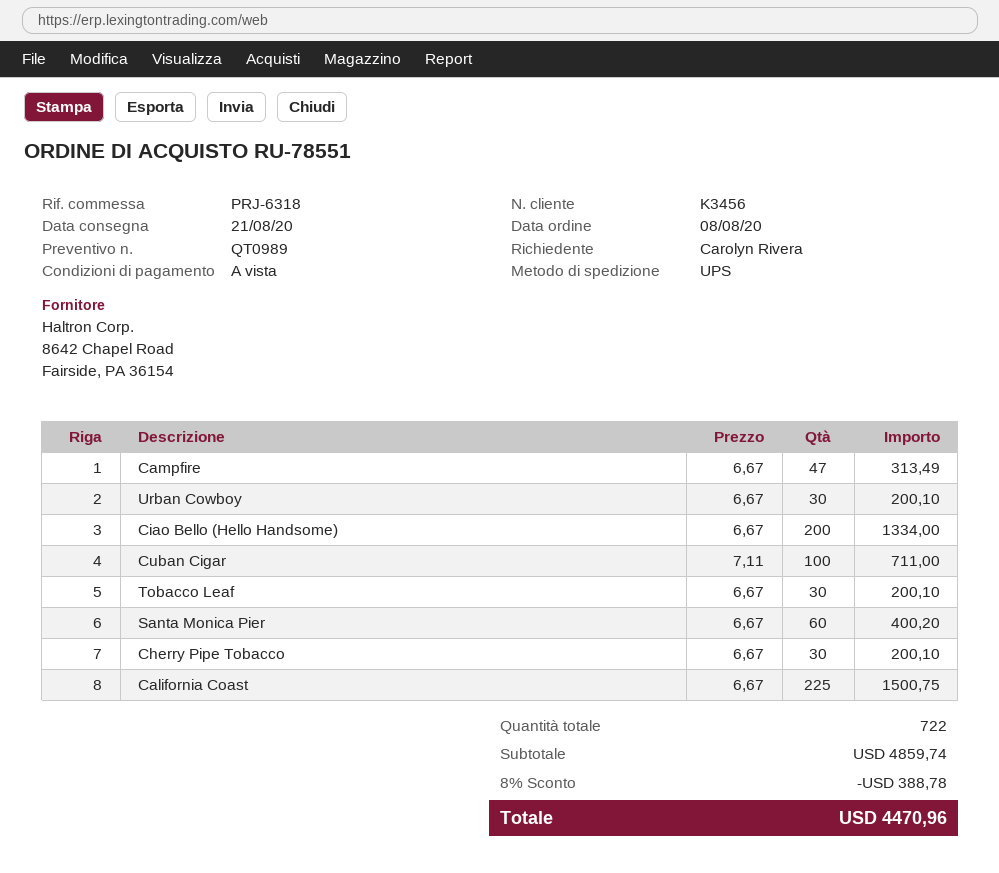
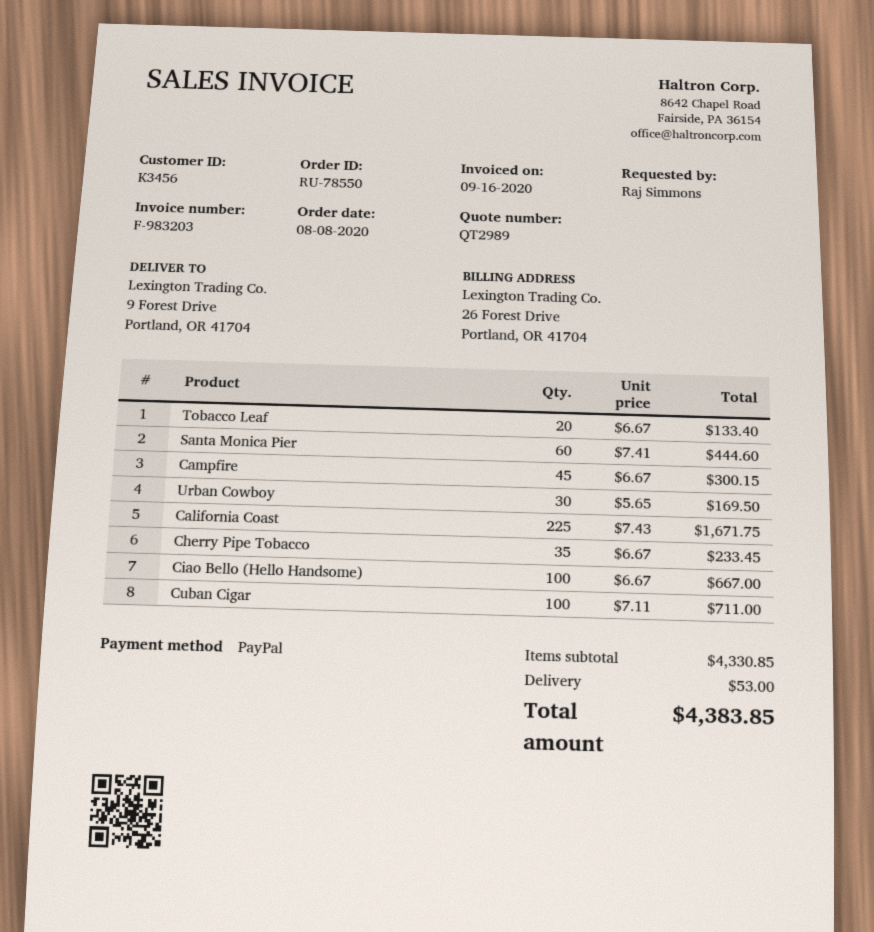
quote number: QT0989 -> QT2989
order number: RU-78551 -> RU-78550
ordered by: Carolyn Rivera -> Raj Simmons
Campfire: 47 x 6.67 = 313.49 -> 45 x 6.67 = 300.15
Urban Cowboy: 30 x 6.67 = 200.10 -> 30 x 5.65 = 169.50
Ciao Bello (Hello Handsome): 200 x 6.67 = 1334.00 -> 100 x 6.67 = 667.00
Tobacco Leaf: 30 x 6.67 = 200.10 -> 20 x 6.67 = 133.40
Santa Monica Pier: 60 x 6.67 = 400.20 -> 60 x 7.41 = 444.60
Cherry Pipe Tobacco: 30 x 6.67 = 200.10 -> 35 x 6.67 = 233.45
California Coast: 225 x 6.67 = 1500.75 -> 225 x 7.43 = 1671.75
subtotal: 4859.74 -> 4330.85
discount: 8% = 388.78 -> none
shipping: none -> 53.00
total: 4470.96 -> 4383.85

